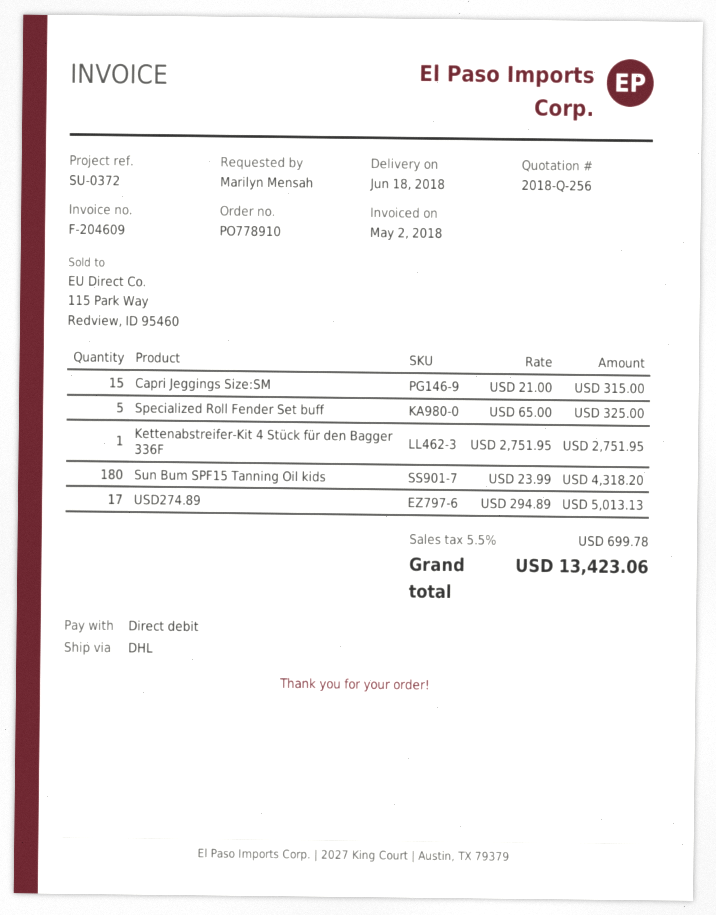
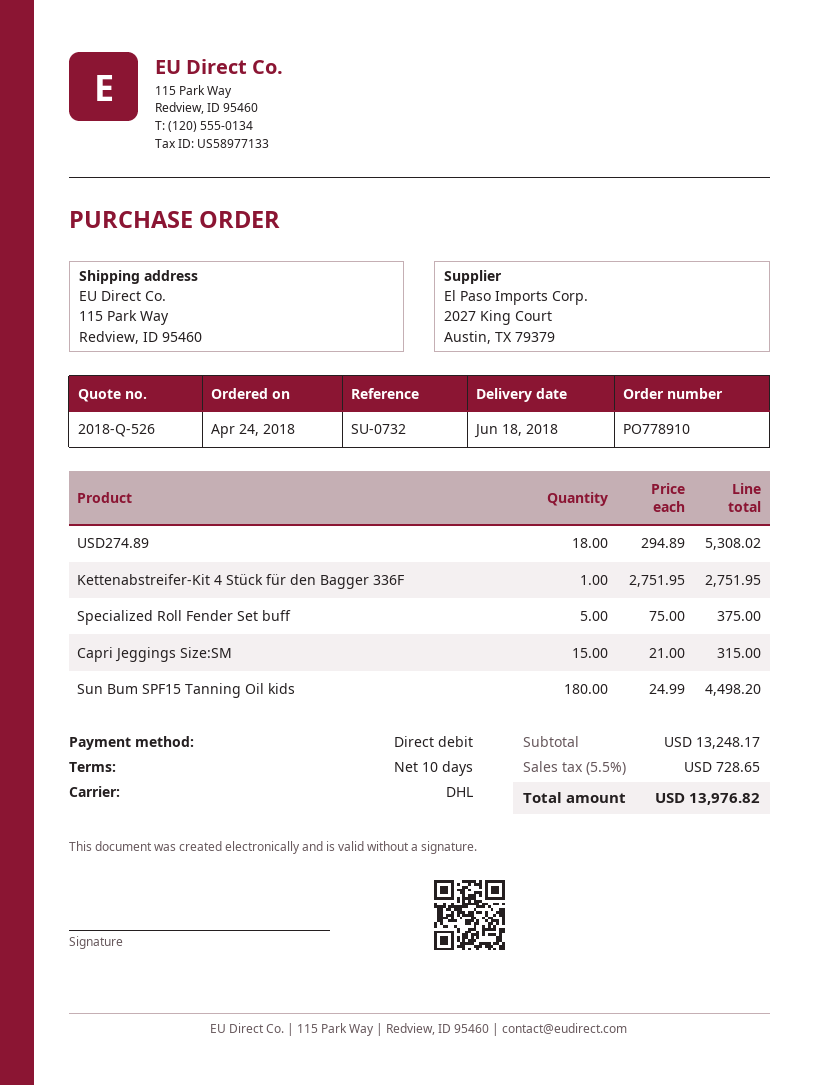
quote number: 2018-Q-256 -> 2018-Q-526
reference: SU-0372 -> SU-0732
Specialized Roll Fender Set buff: 5 x 65.00 = 325.00 -> 5 x 75.00 = 375.00
Sun Bum SPF15 Tanning Oil kids: 180 x 23.99 = 4318.20 -> 180 x 24.99 = 4498.20
USD274.89: 17 x 294.89 = 5013.13 -> 18 x 294.89 = 5308.02
tax: 5.5% = 699.78 -> 5.5% = 728.65
total: 13423.06 -> 13976.82

